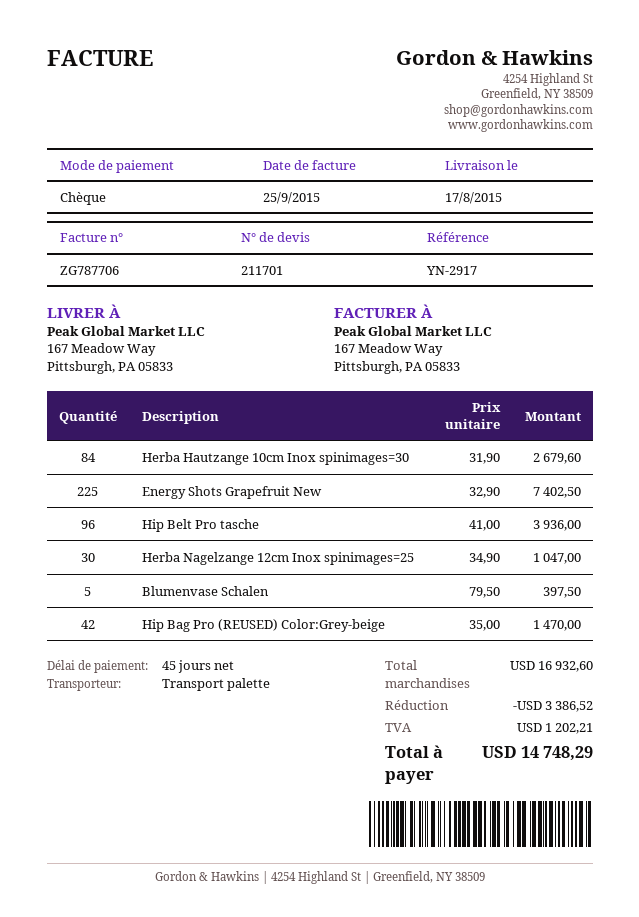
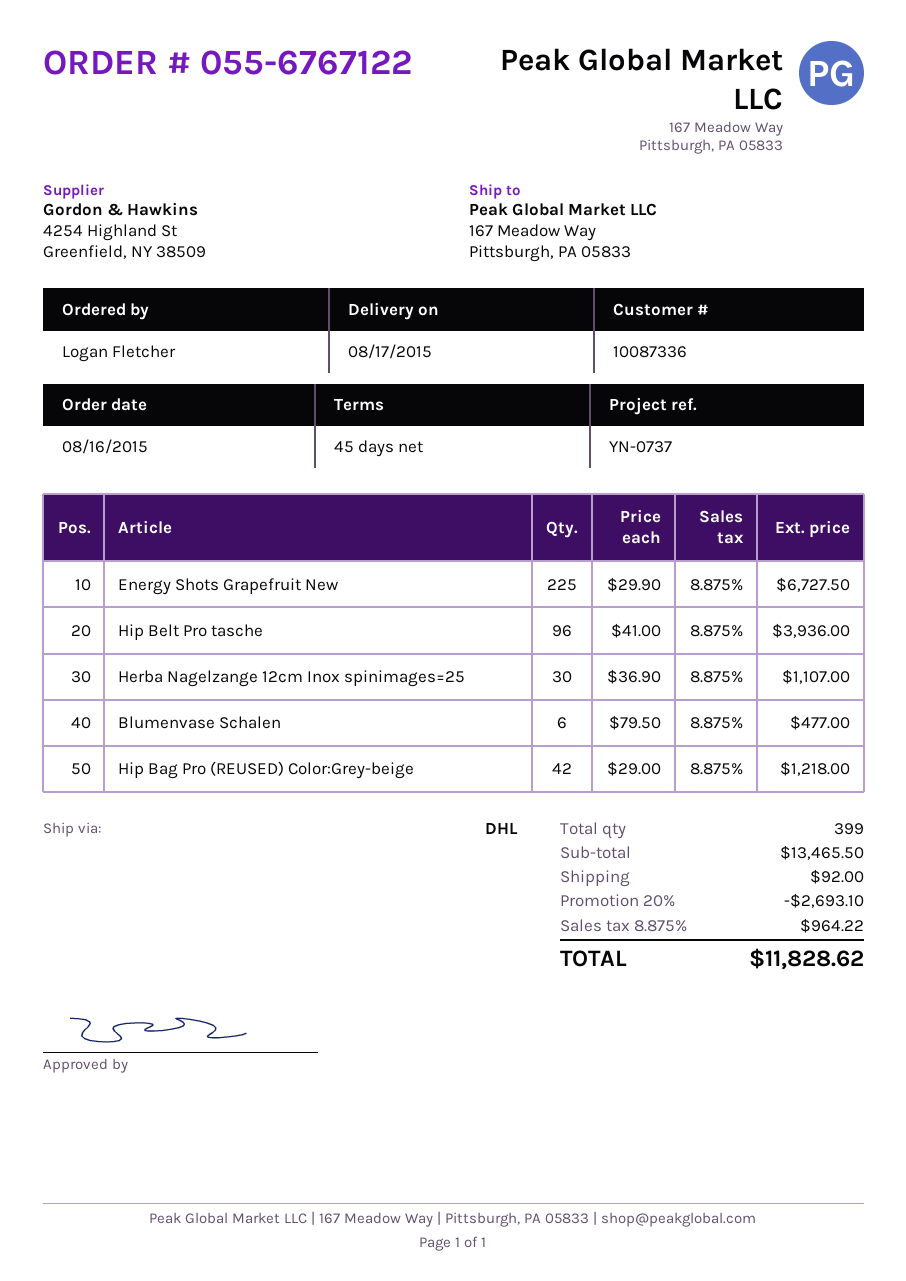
reference: YN-2917 -> YN-0737
shipping method: pallet freight -> DHL
Herba Hautzange 10cm Inox spinimages=30: 84 x 31.90 = 2679.60 -> none
Energy Shots Grapefruit New: 225 x 32.90 = 7402.50 -> 225 x 29.90 = 6727.50
Herba Nagelzange 12cm Inox spinimages=25: 30 x 34.90 = 1047.00 -> 30 x 36.90 = 1107.00
Blumenvase Schalen: 5 x 79.50 = 397.50 -> 6 x 79.50 = 477.00
Hip Bag Pro (REUSED) Color:Grey-beige: 42 x 35.00 = 1470.00 -> 42 x 29.00 = 1218.00
subtotal: 16932.60 -> 13465.50
discount: 3386.52 -> 2693.10
shipping: none -> 92.00
tax: 1202.21 -> 964.22
total: 14748.29 -> 11828.62

